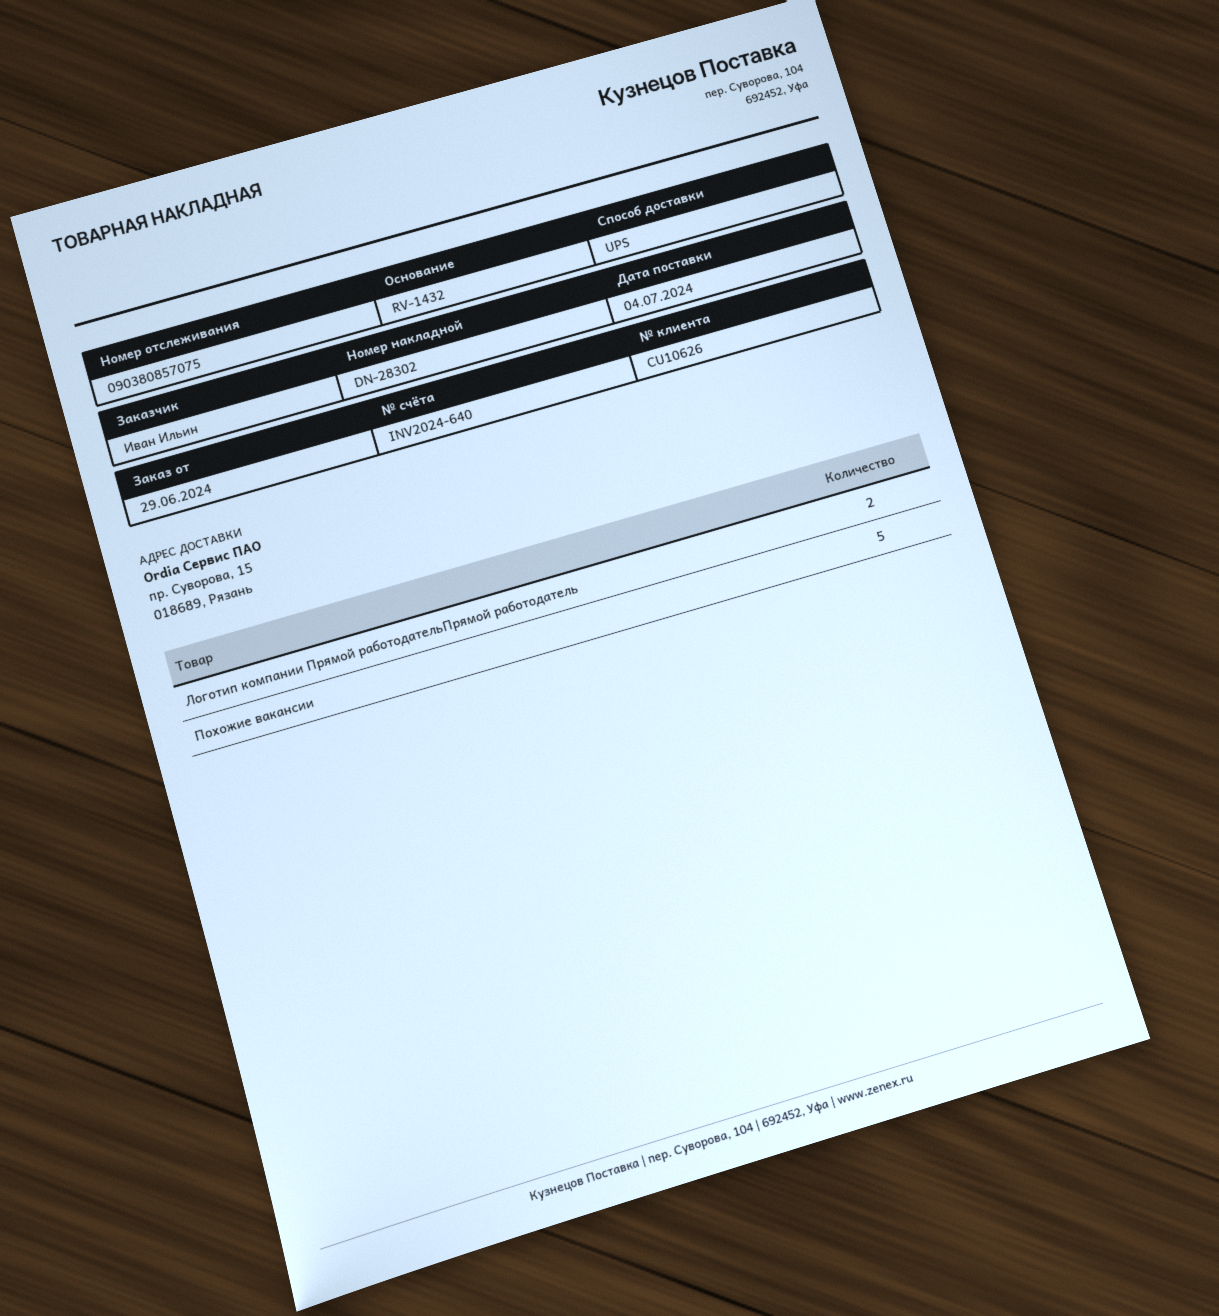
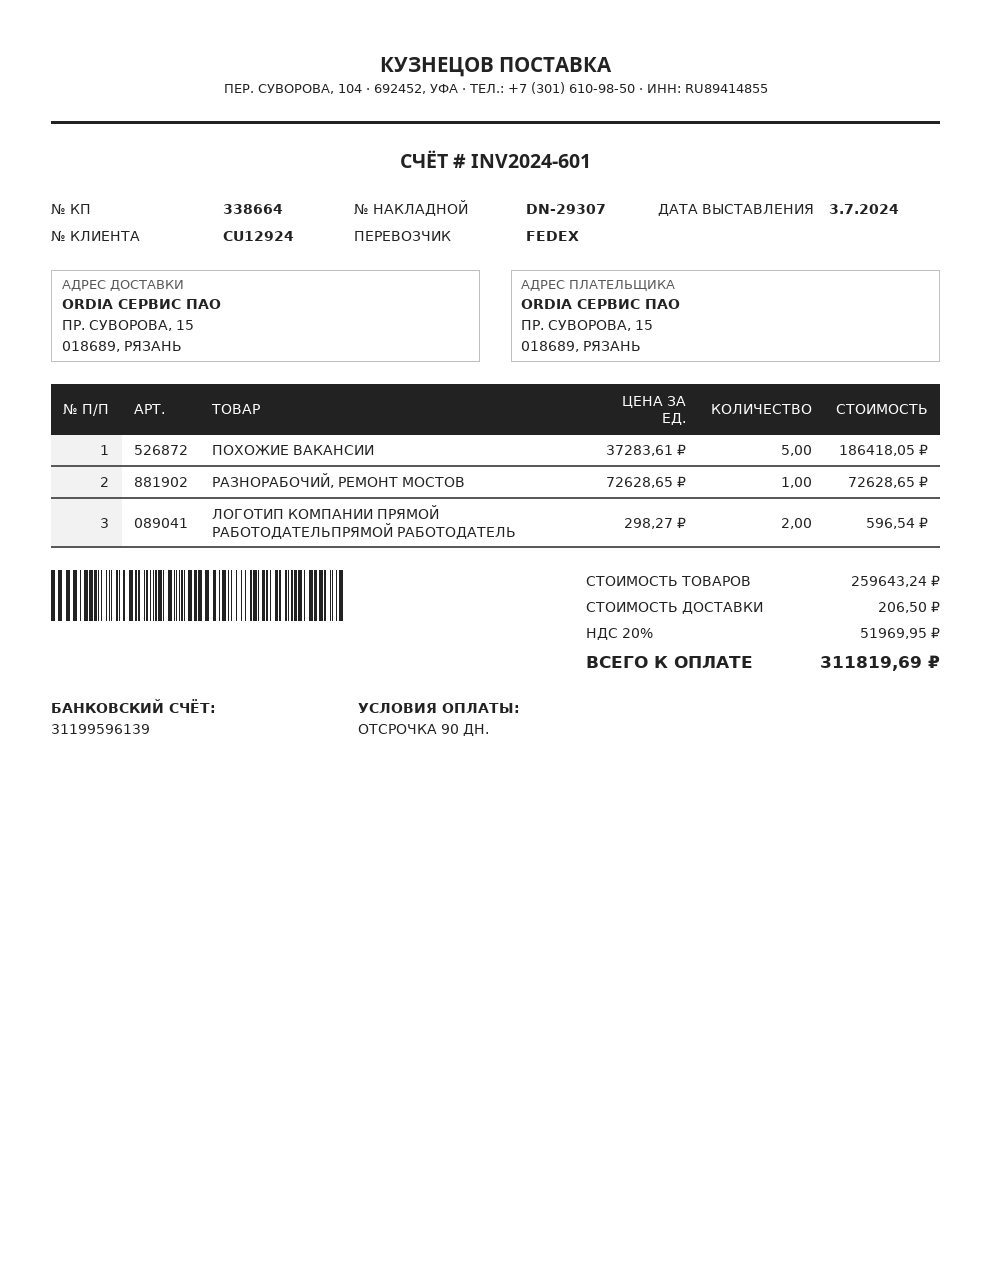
delivery note number: DN-28302 -> DN-29307
invoice number: INV2024-640 -> INV2024-601
customer number: CU10626 -> CU12924
shipping method: UPS -> FedEx
РАЗНОРАБОЧИЙ, РЕМОНТ МОСТОВ: none -> 1

